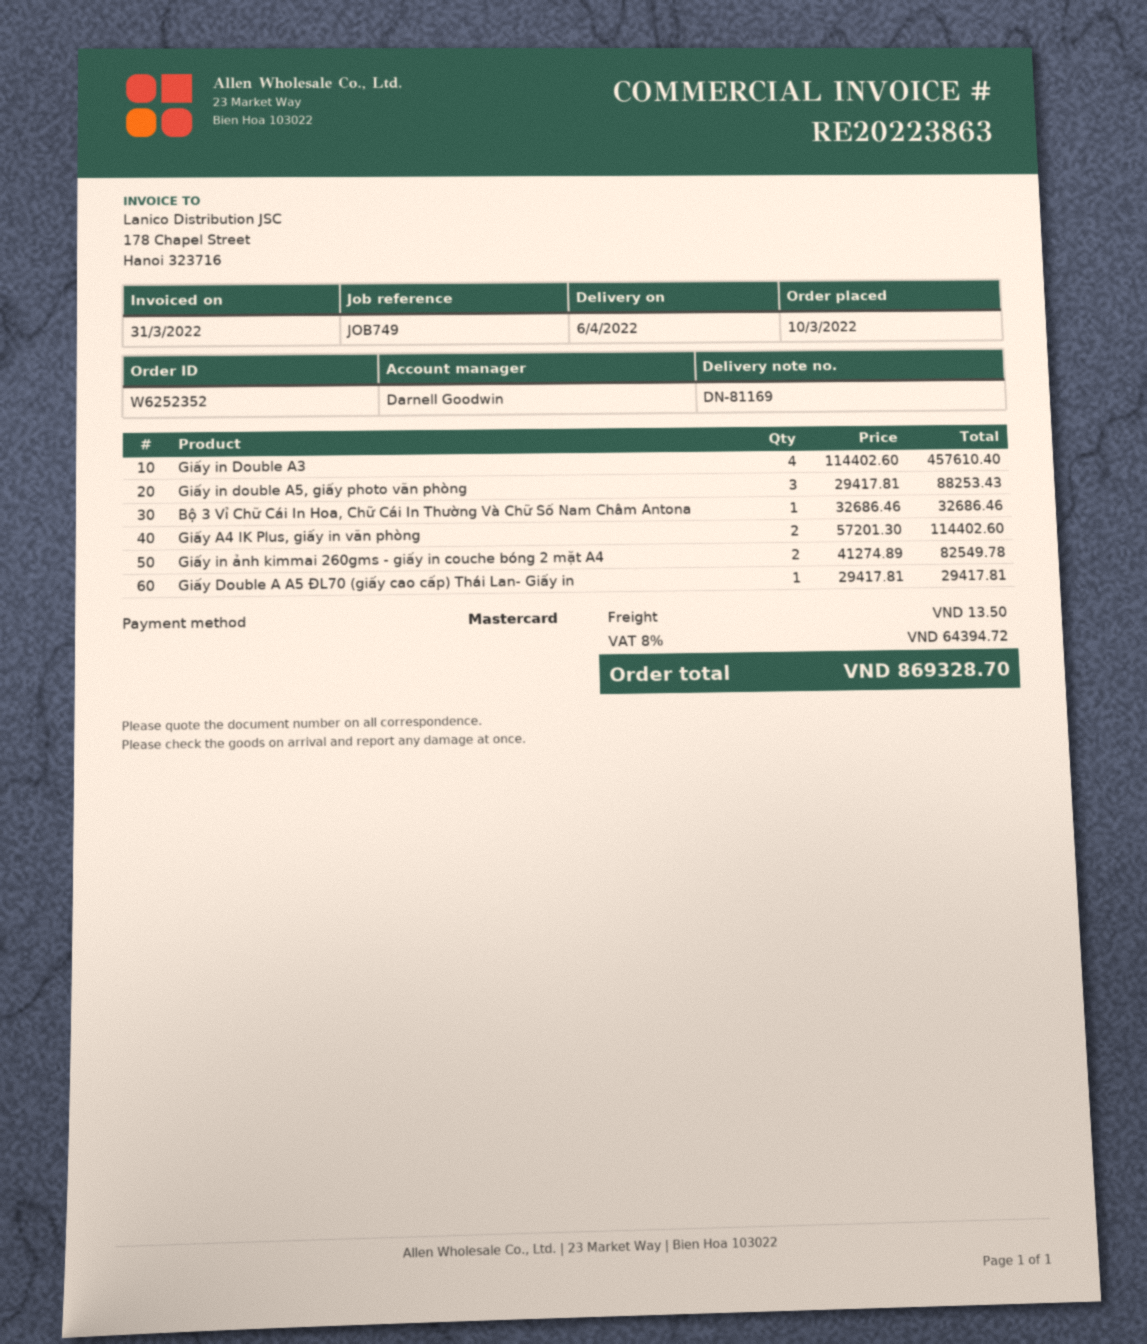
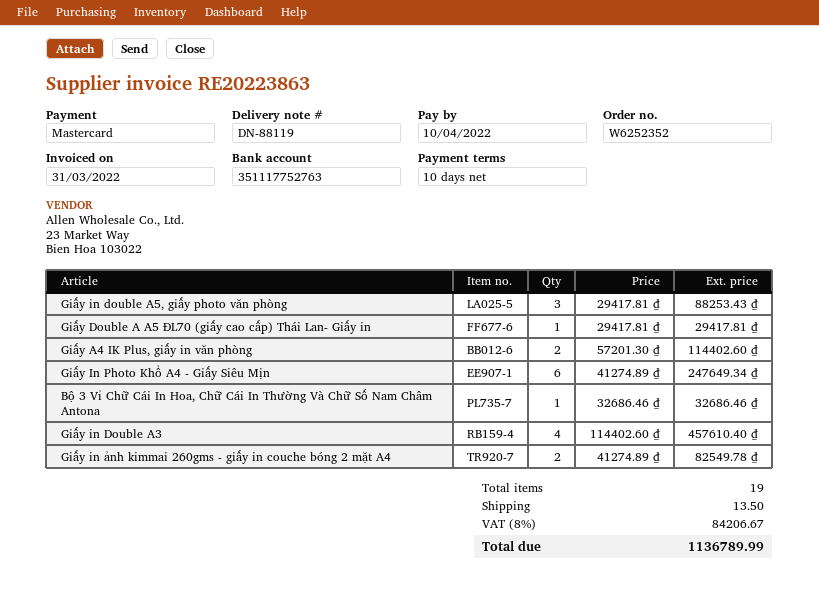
delivery note number: DN-81169 -> DN-88119
Giấy In Photo Khổ A4 - Giấy Siêu Mịn: none -> 6 x 41274.89 = 247649.34
tax: 8% = 64394.72 -> 8% = 84206.67
total: 869328.70 -> 1136789.99

